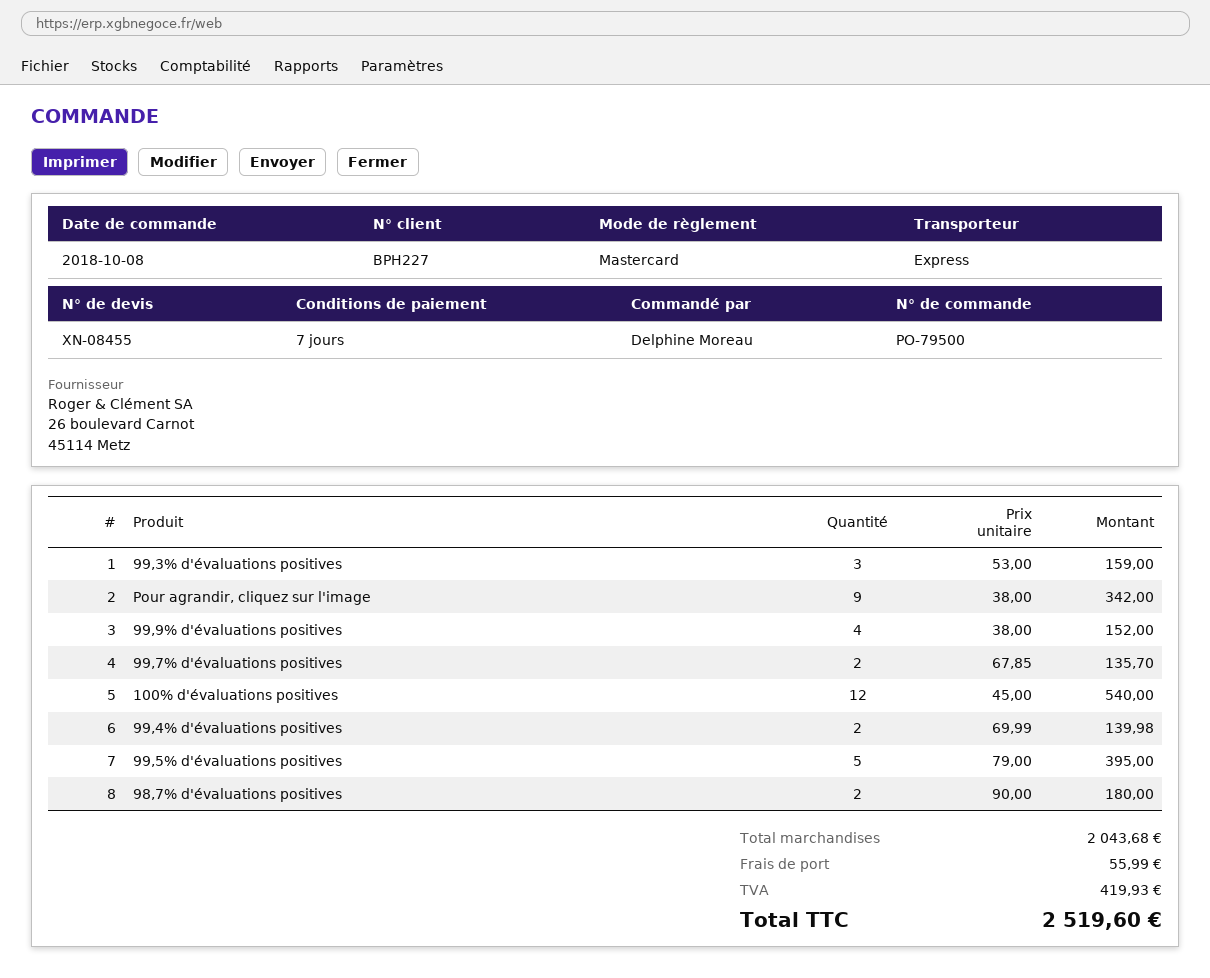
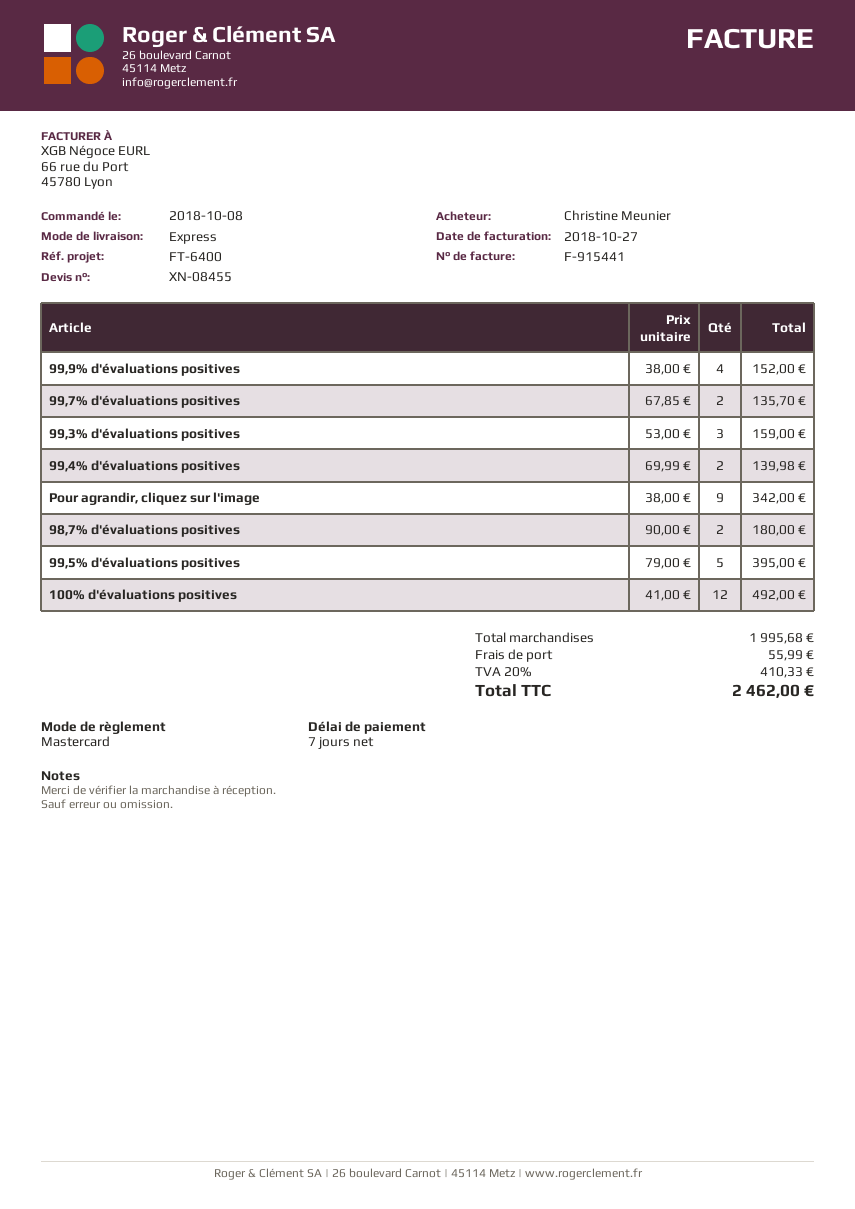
ordered by: Delphine Moreau -> Christine Meunier
100% d'évaluations positives: 12 x 45.00 = 540.00 -> 12 x 41.00 = 492.00
subtotal: 2043.68 -> 1995.68
tax: 419.93 -> 410.33
total: 2519.60 -> 2462.00

